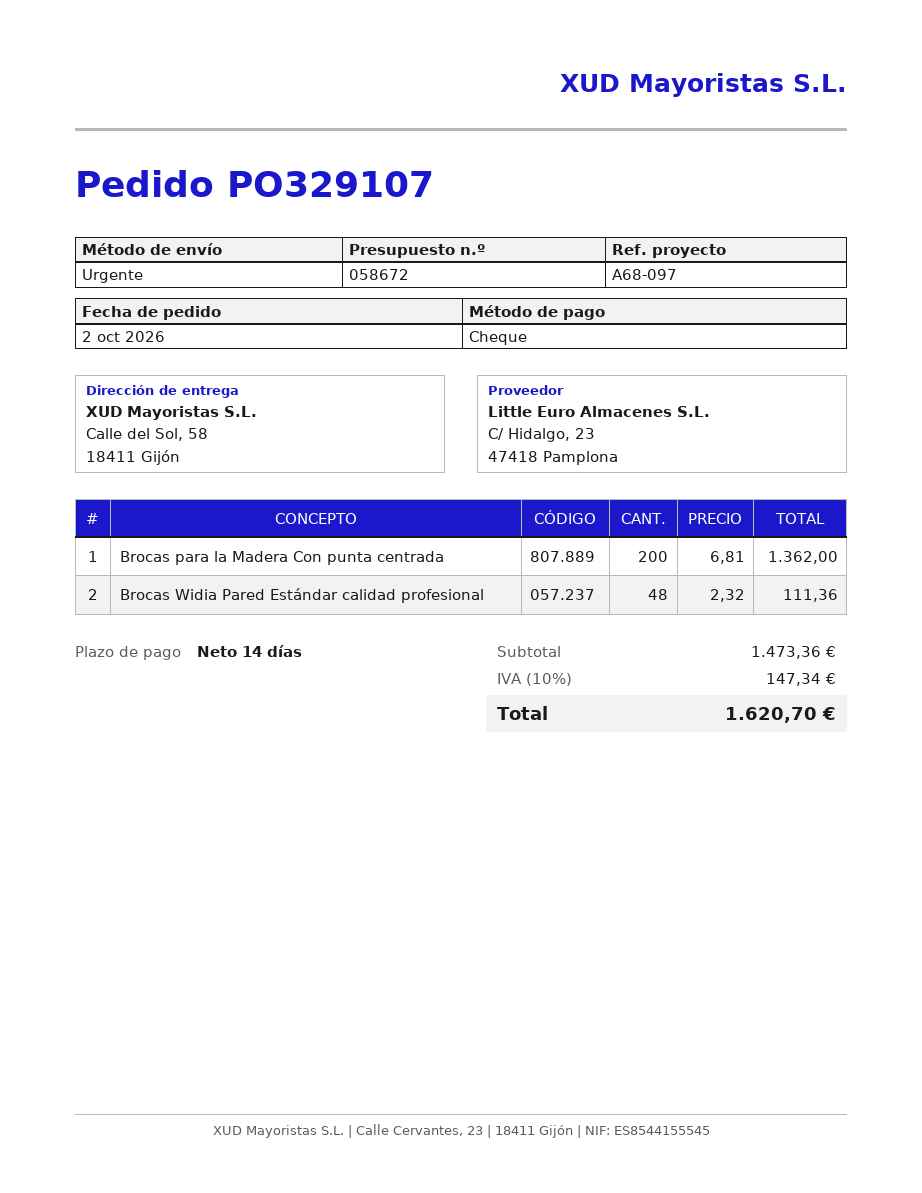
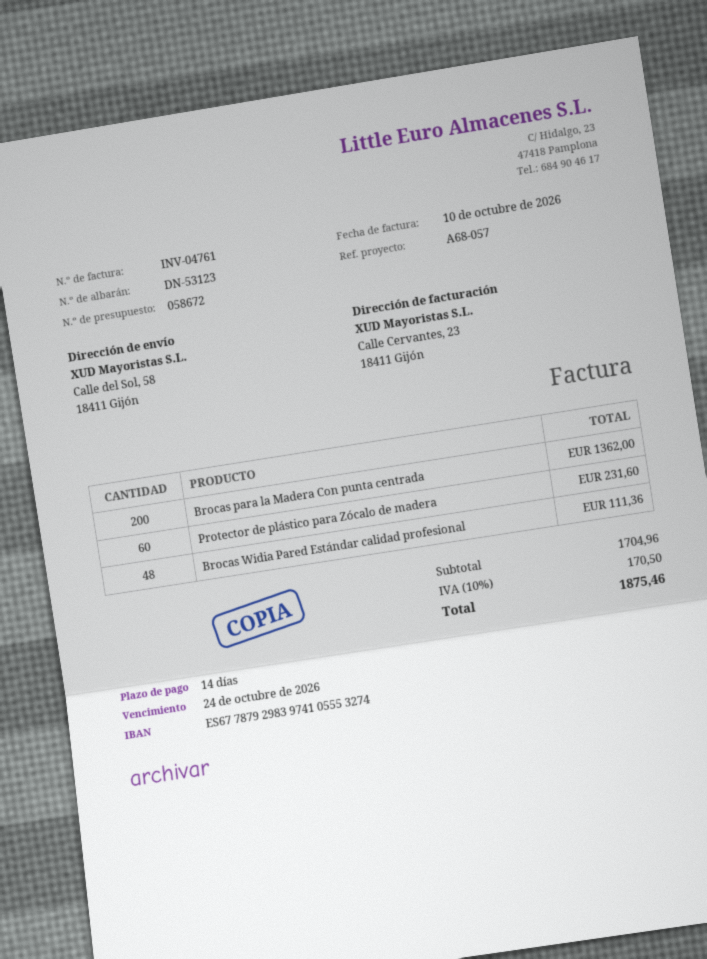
reference: A68-097 -> A68-057
Protector de plástico para Zócalo de madera: none -> 60 for 231.60
subtotal: 1473.36 -> 1704.96
tax: 10% = 147.34 -> 10% = 170.50
total: 1620.70 -> 1875.46

